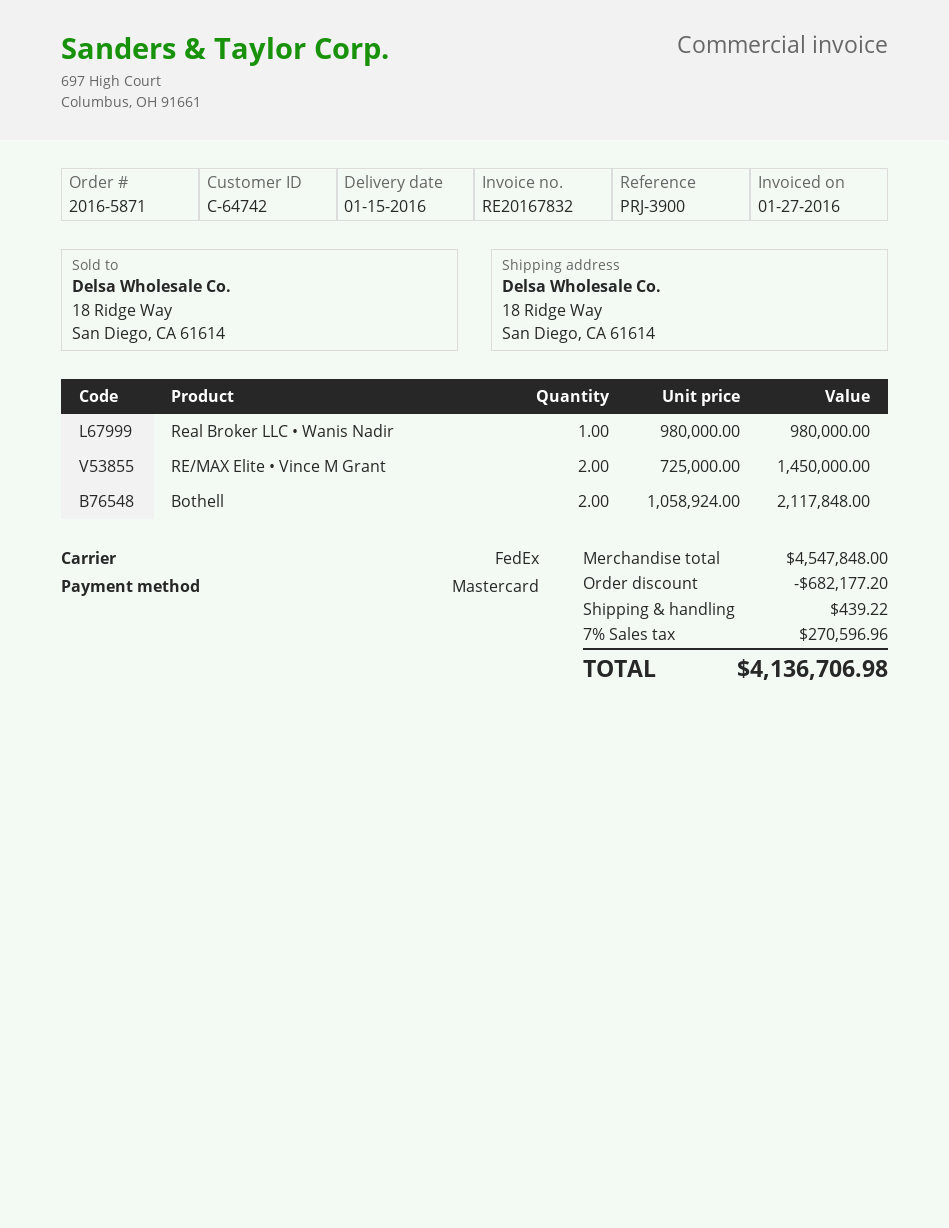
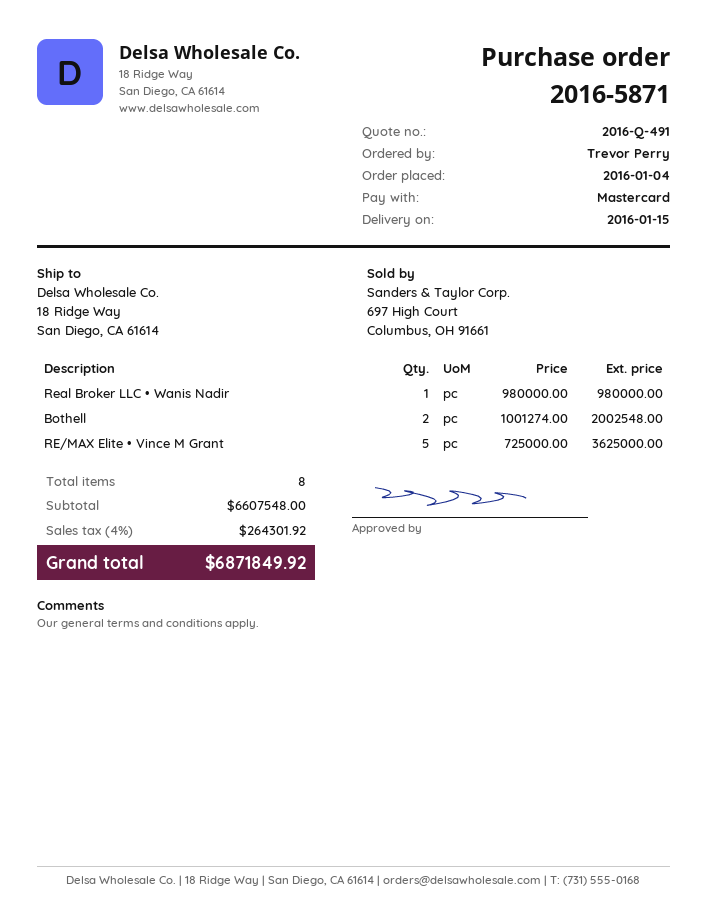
RE/MAX Elite • Vince M Grant: 2 x 725000.00 = 1450000.00 -> 5 x 725000.00 = 3625000.00
Bothell: 2 x 1058924.00 = 2117848.00 -> 2 x 1001274.00 = 2002548.00
subtotal: 4547848.00 -> 6607548.00
discount: 682177.20 -> none
shipping: 439.22 -> none
tax: 7% = 270596.96 -> 4% = 264301.92
total: 4136706.98 -> 6871849.92

